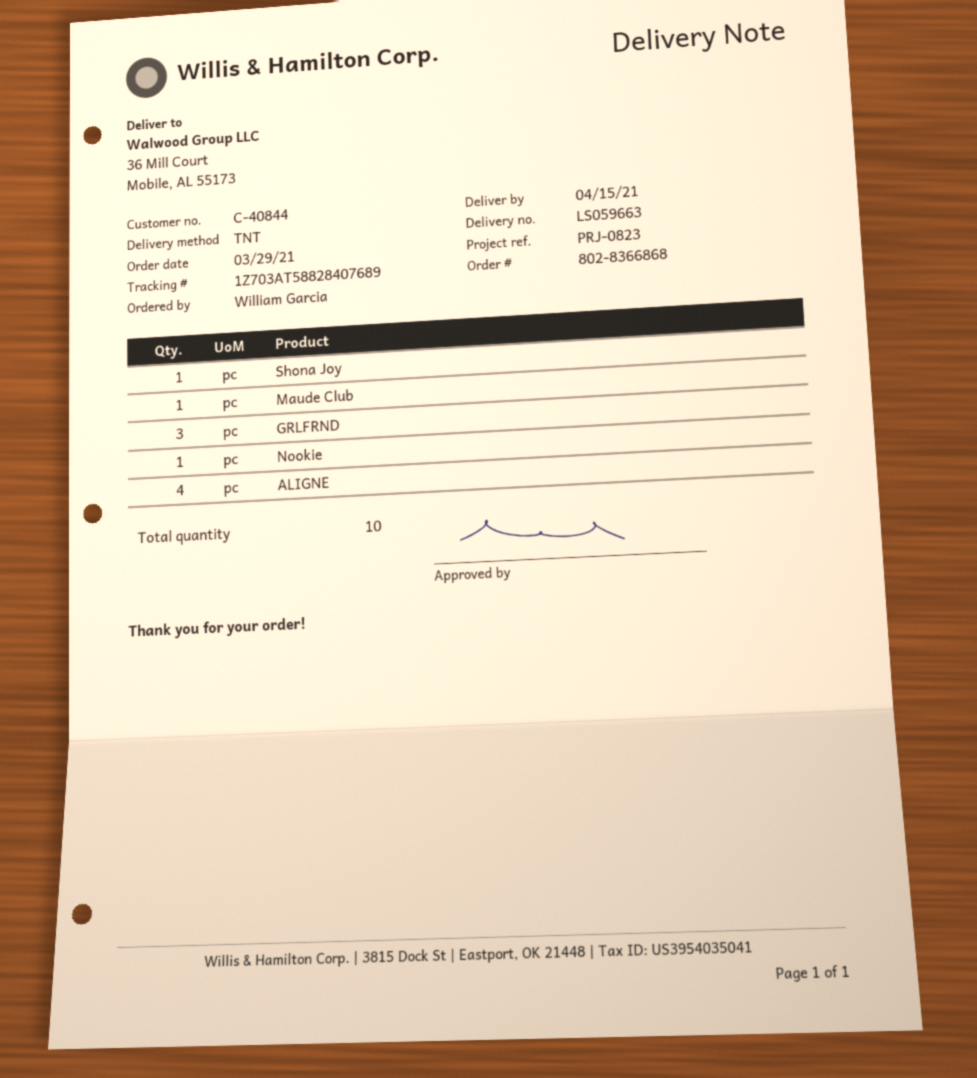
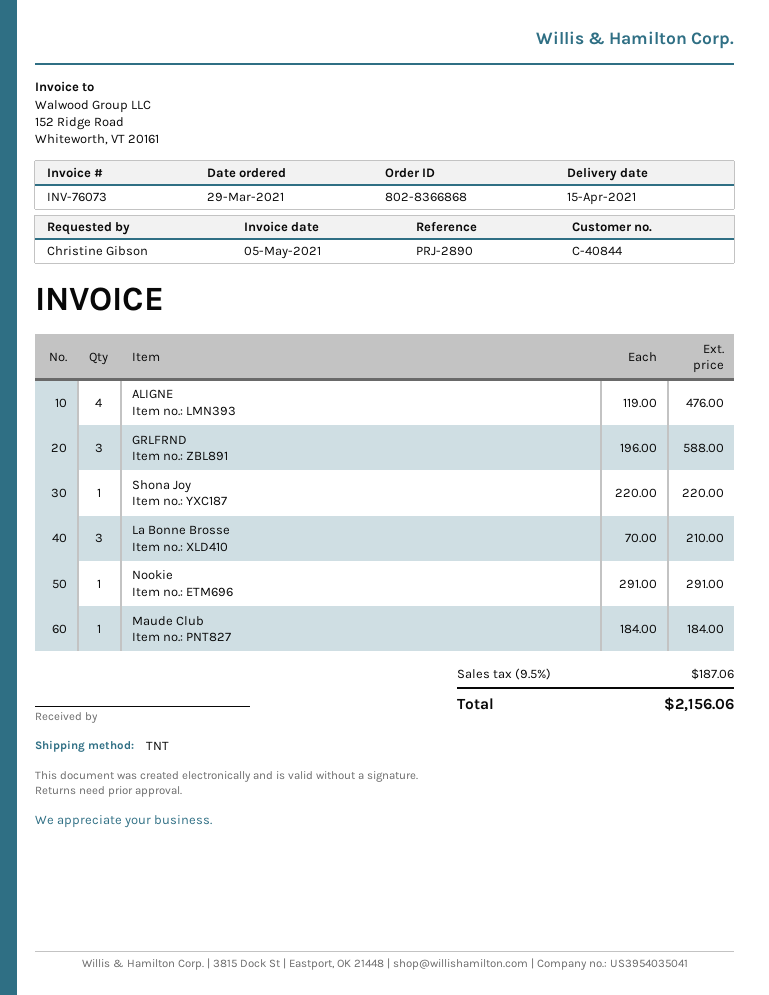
reference: PRJ-0823 -> PRJ-2890
ordered by: William Garcia -> Christine Gibson
La Bonne Brosse: none -> 3

